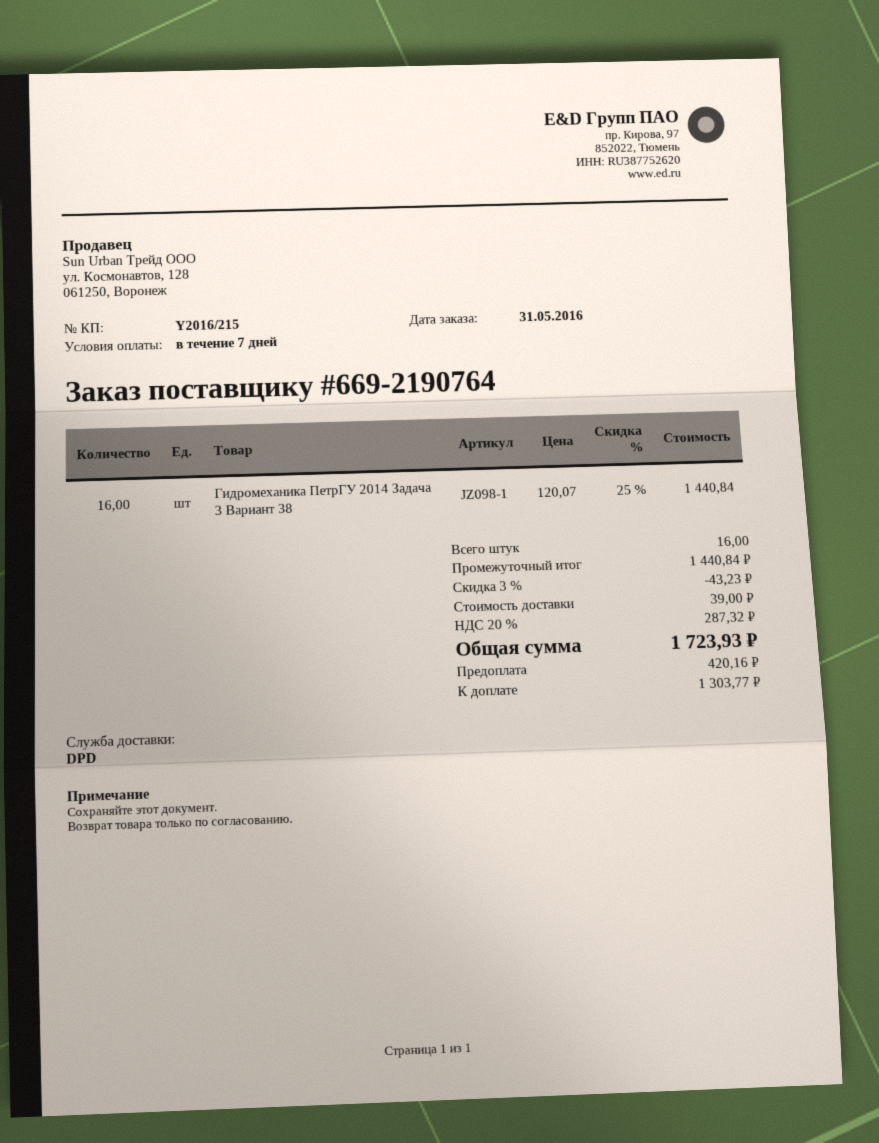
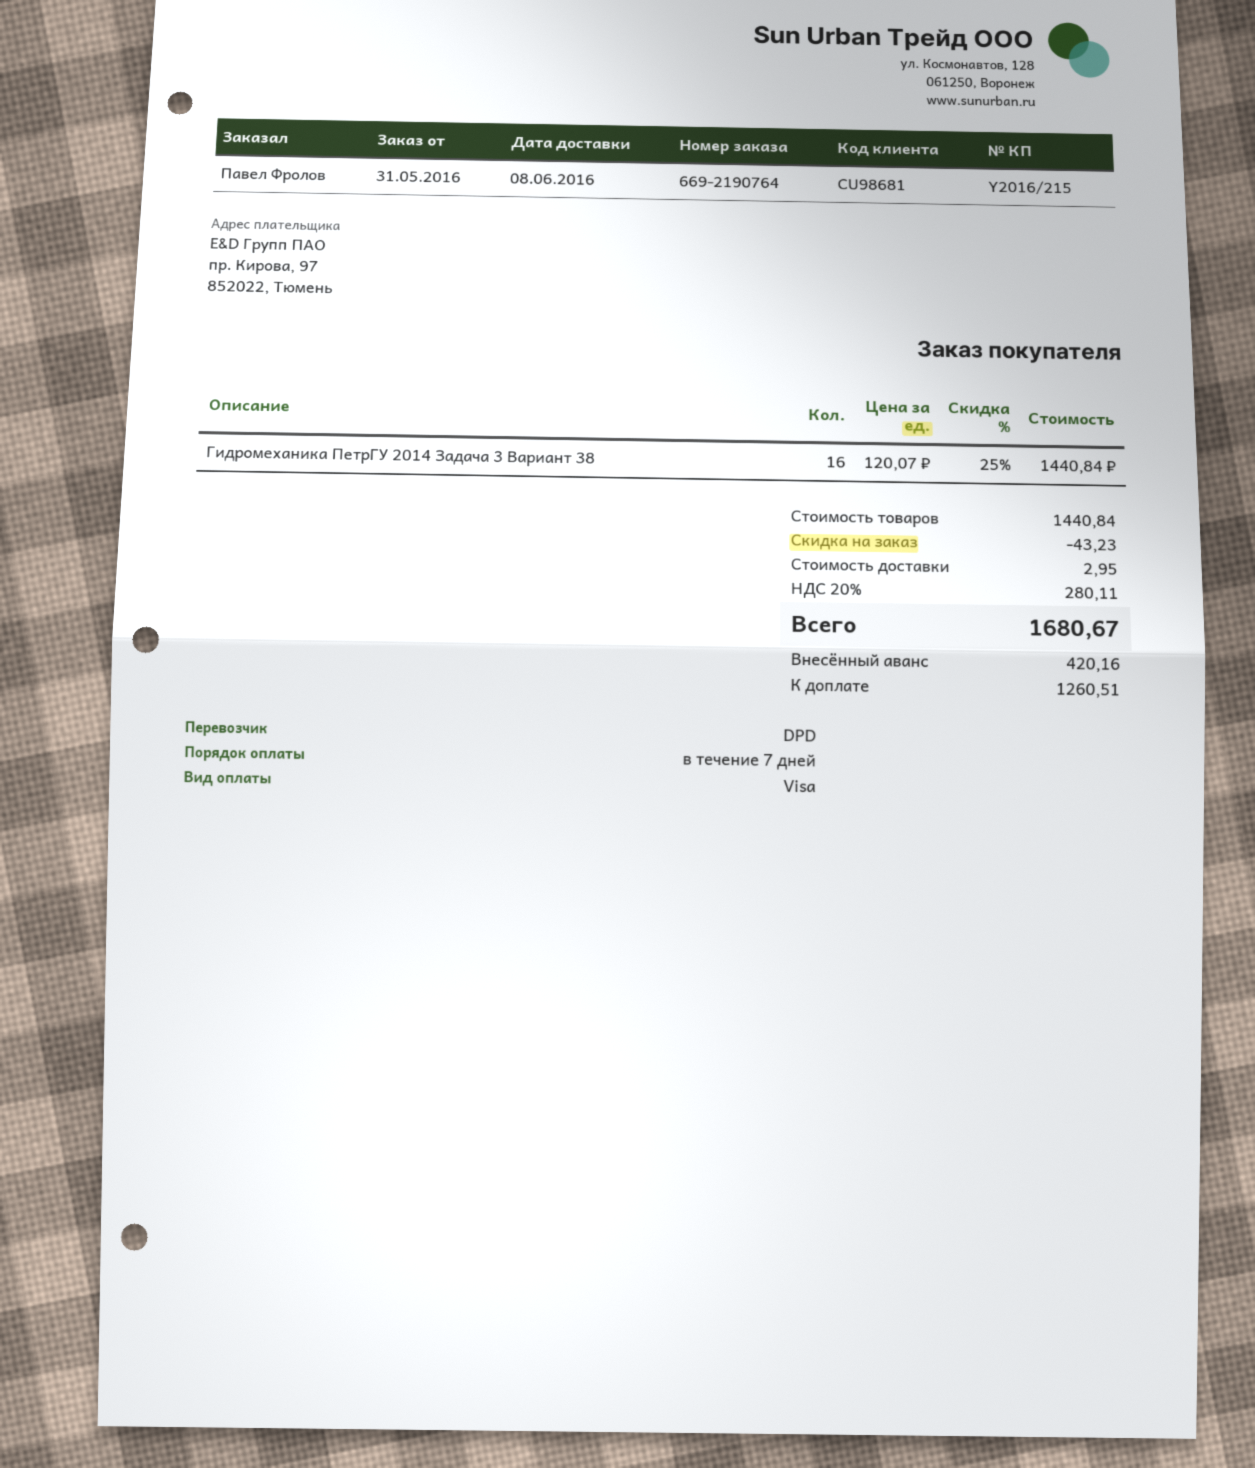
shipping: 39.00 -> 2.95
tax: 20% = 287.32 -> 20% = 280.11
total: 1723.93 -> 1680.67
balance: 1303.77 -> 1260.51

